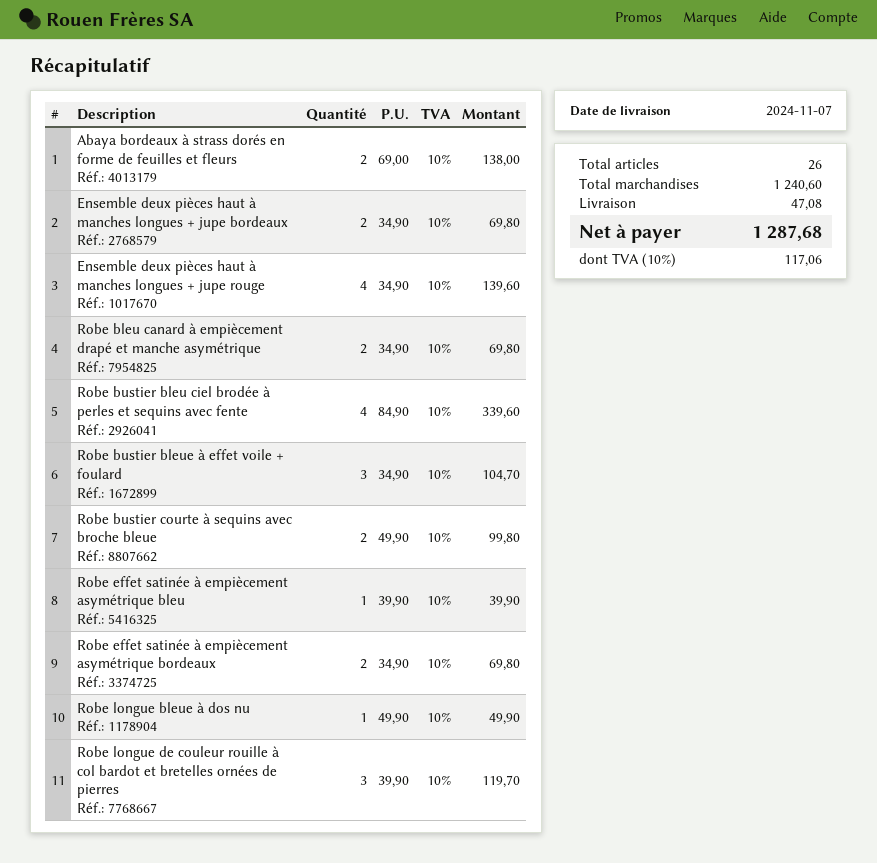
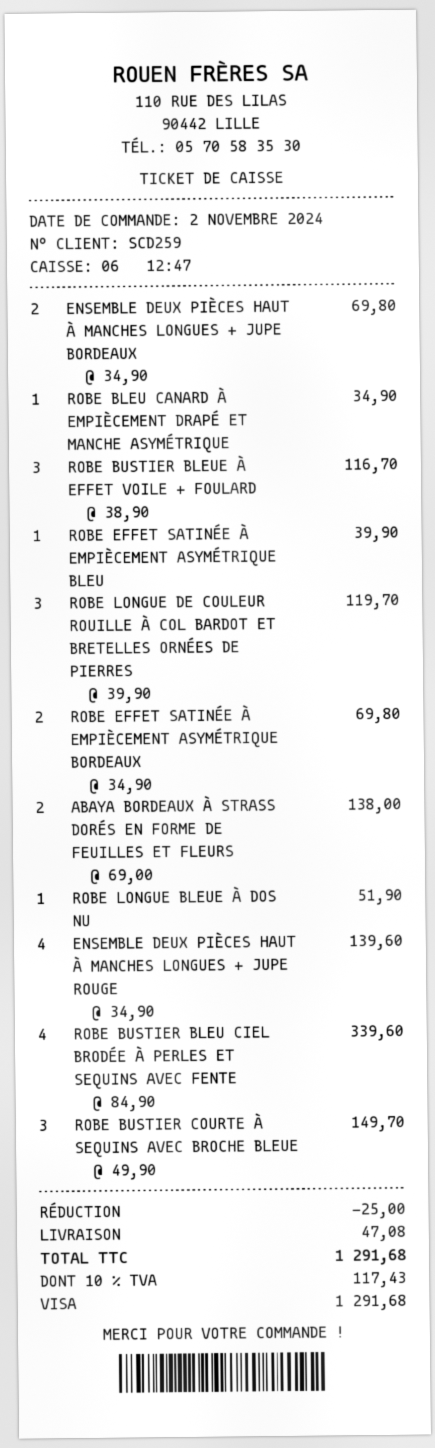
Robe bleu canard à empiècement drapé et manche asymétrique: 2 x 34.90 = 69.80 -> 1 x 34.90 = 34.90
Robe bustier bleue à effet voile + foulard: 3 x 34.90 = 104.70 -> 3 x 38.90 = 116.70
Robe bustier courte à sequins avec broche bleue: 2 x 49.90 = 99.80 -> 3 x 49.90 = 149.70
Robe longue bleue à dos nu: 1 x 49.90 = 49.90 -> 1 x 51.90 = 51.90
discount: none -> 25.00
tax: 10% = 117.06 -> 10% = 117.43
total: 1287.68 -> 1291.68

